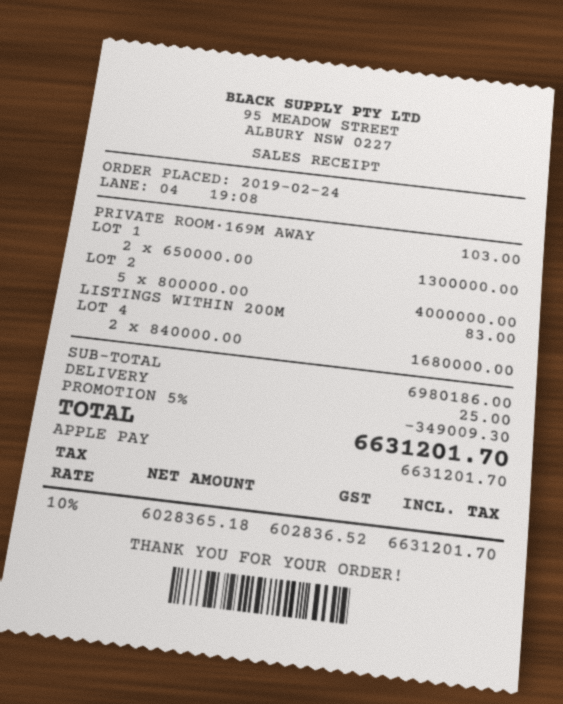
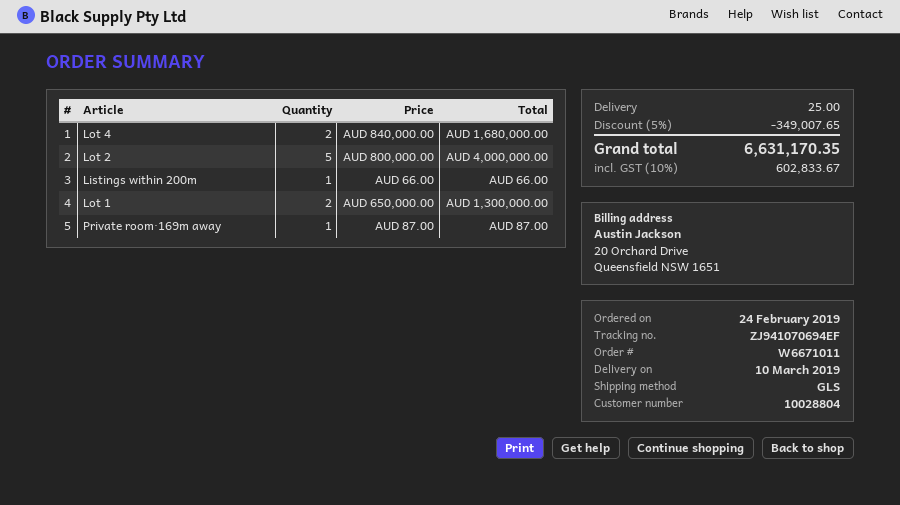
PRIVATE ROOM·169M AWAY: 1 x 103.00 = 103.00 -> 1 x 87.00 = 87.00
LISTINGS WITHIN 200M: 1 x 83.00 = 83.00 -> 1 x 66.00 = 66.00
discount: 5% = 349009.30 -> 5% = 349007.65
tax: 10% = 602836.52 -> 10% = 602833.67
total: 6631201.70 -> 6631170.35

